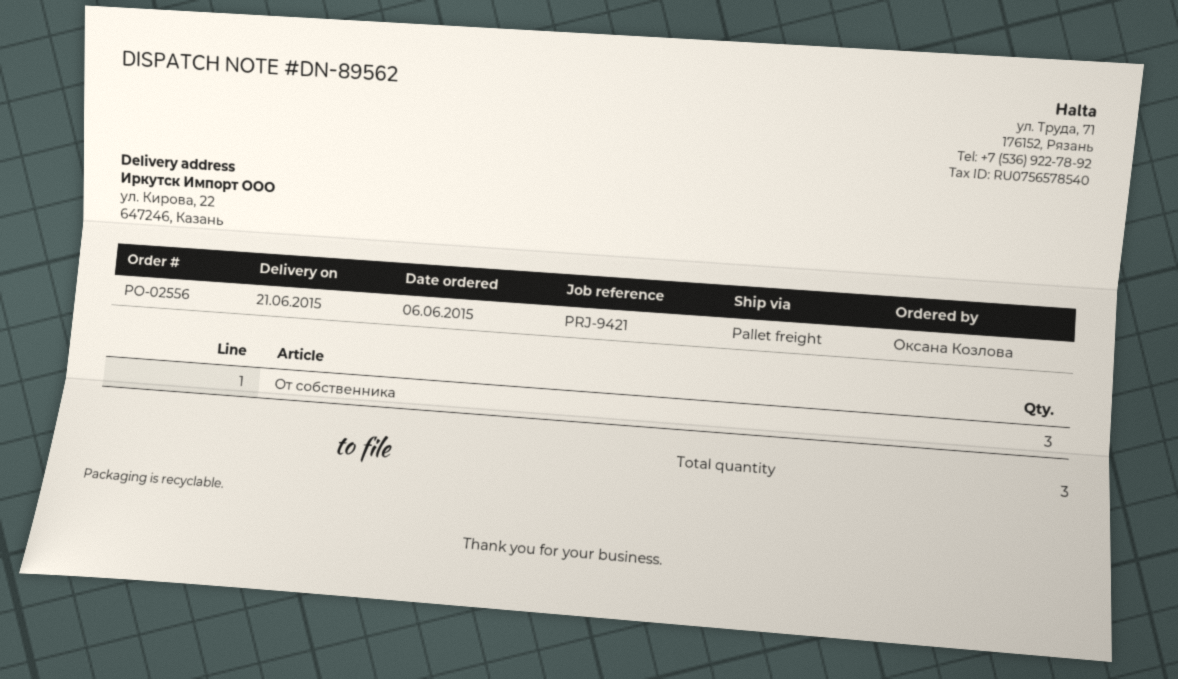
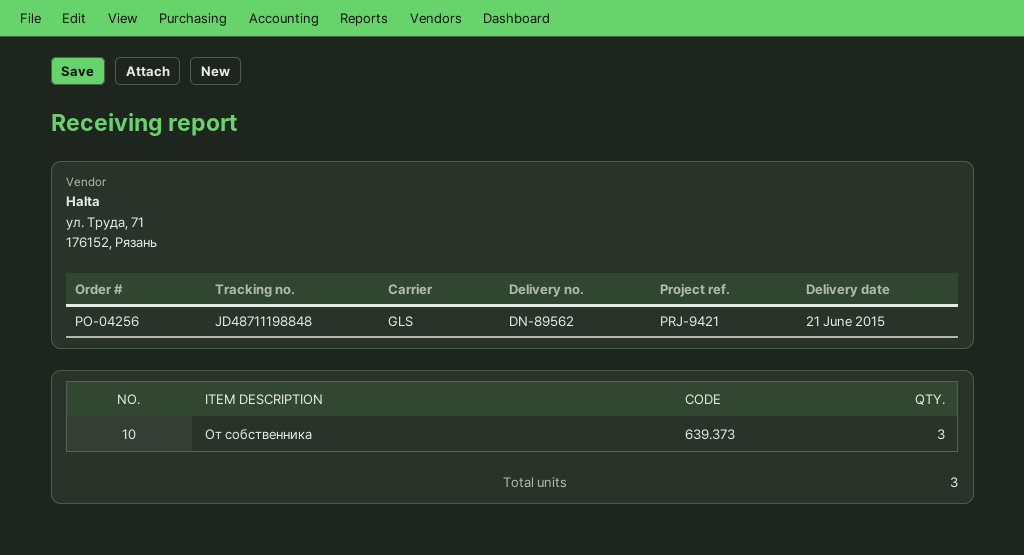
order number: PO-02556 -> PO-04256
shipping method: pallet freight -> GLS

